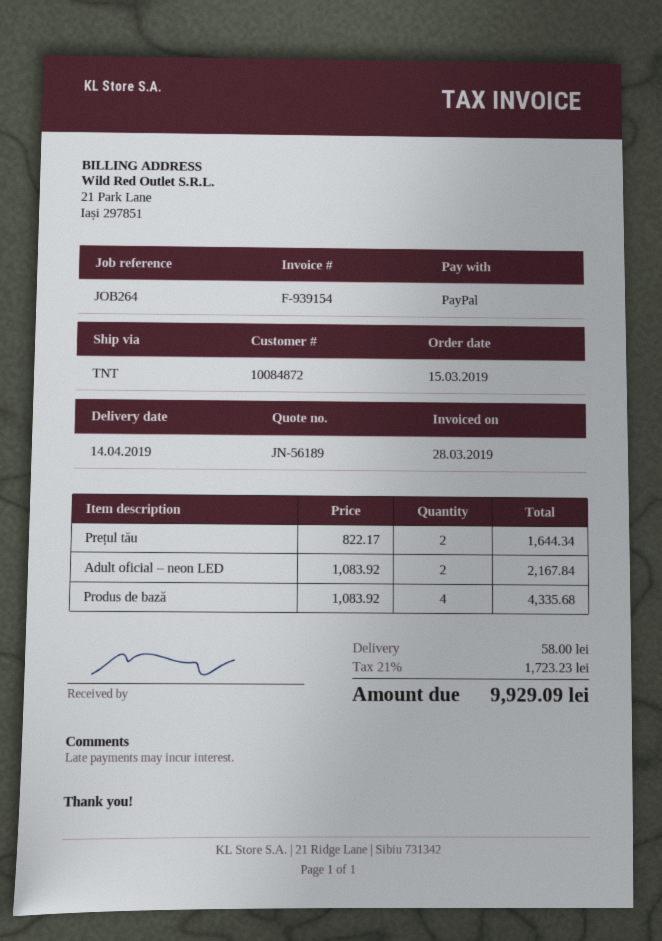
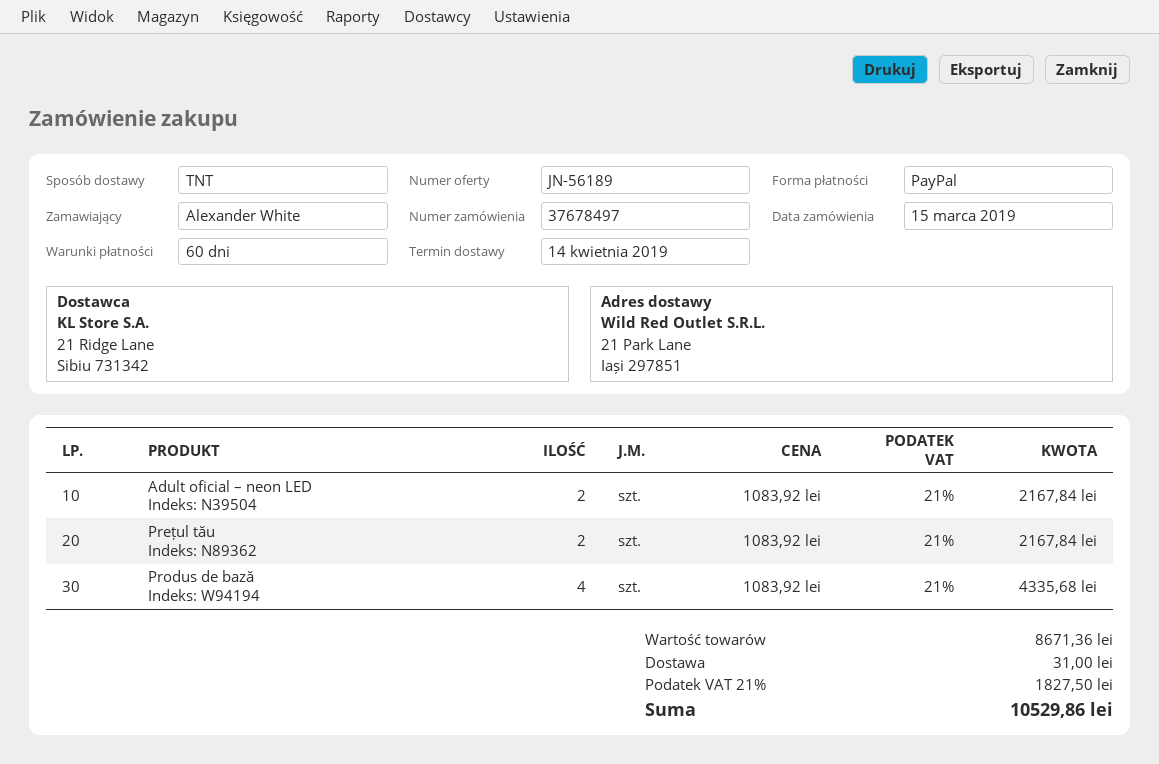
Prețul tău: 2 x 822.17 = 1644.34 -> 2 x 1083.92 = 2167.84
shipping: 58.00 -> 31.00
tax: 21% = 1723.23 -> 21% = 1827.50
total: 9929.09 -> 10529.86

